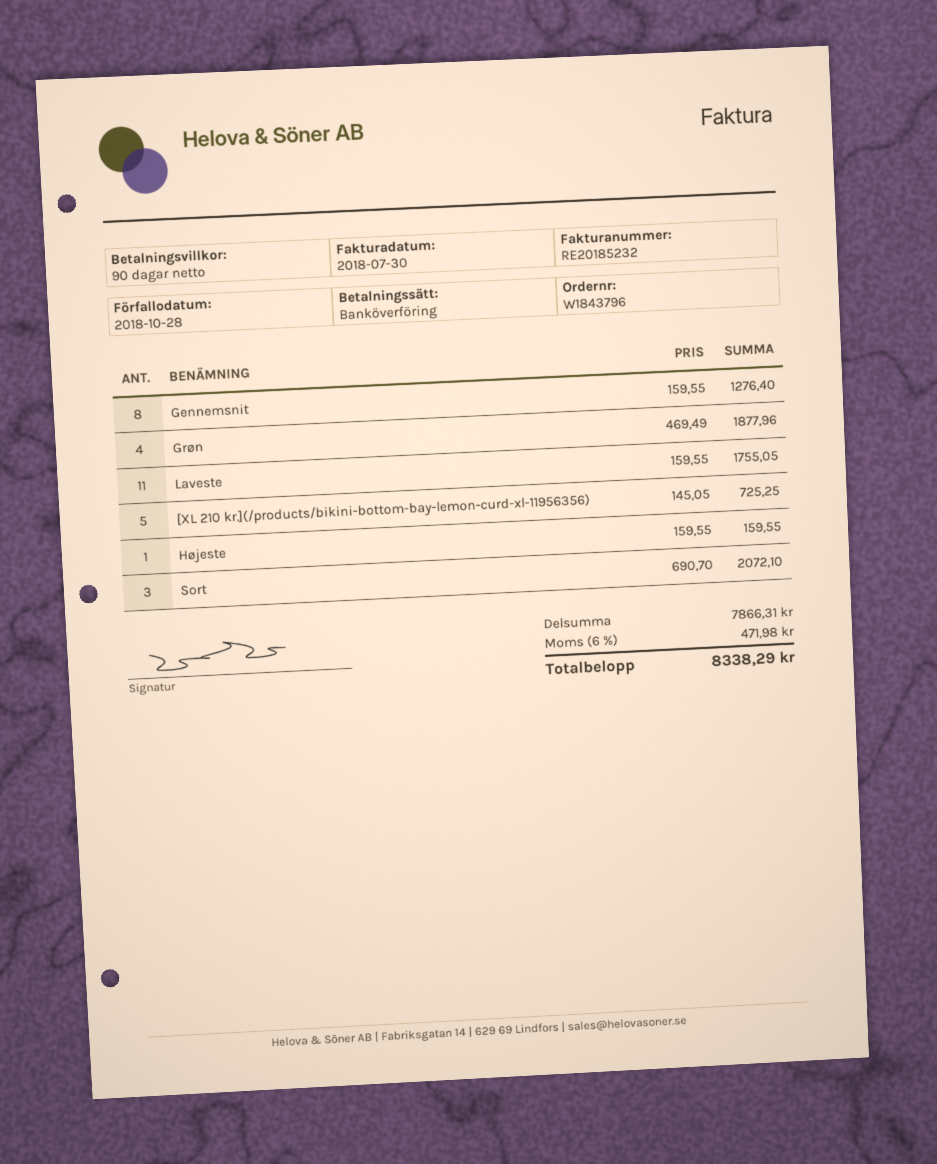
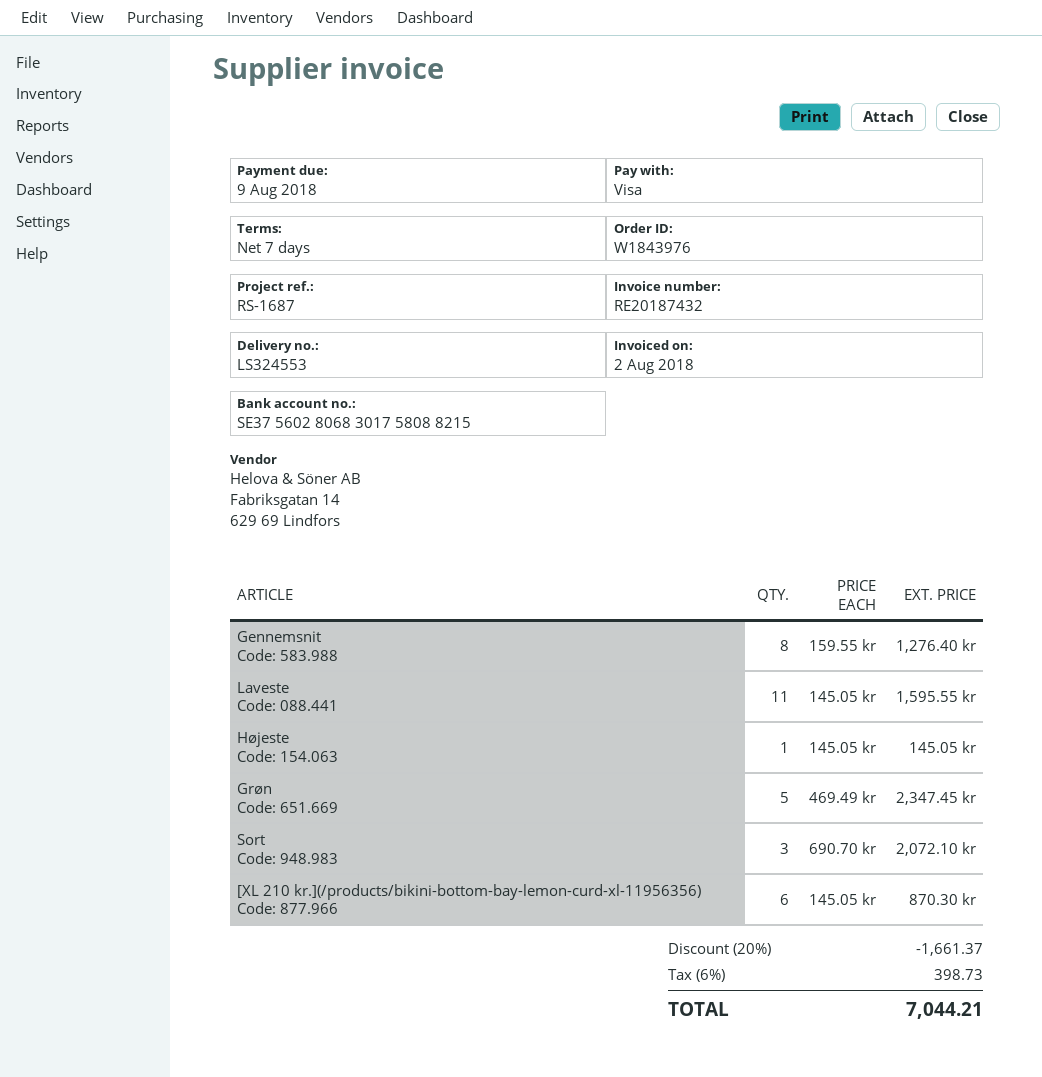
order number: W1843796 -> W1843976
invoice number: RE20185232 -> RE20187432
invoice date: 2018-07-30 -> 2018-08-02
payment terms: 90 days -> 7 days
due date: 2018-10-28 -> 2018-08-09
payment method: bank transfer -> Visa
Grøn: 4 x 469.49 = 1877.96 -> 5 x 469.49 = 2347.45
Laveste: 11 x 159.55 = 1755.05 -> 11 x 145.05 = 1595.55
[XL 210 kr.](/products/bikini-bottom-bay-lemon-curd-xl-11956356): 5 x 145.05 = 725.25 -> 6 x 145.05 = 870.30
Højeste: 1 x 159.55 = 159.55 -> 1 x 145.05 = 145.05
discount: none -> 20% = 1661.37
tax: 6% = 471.98 -> 6% = 398.73
total: 8338.29 -> 7044.21

